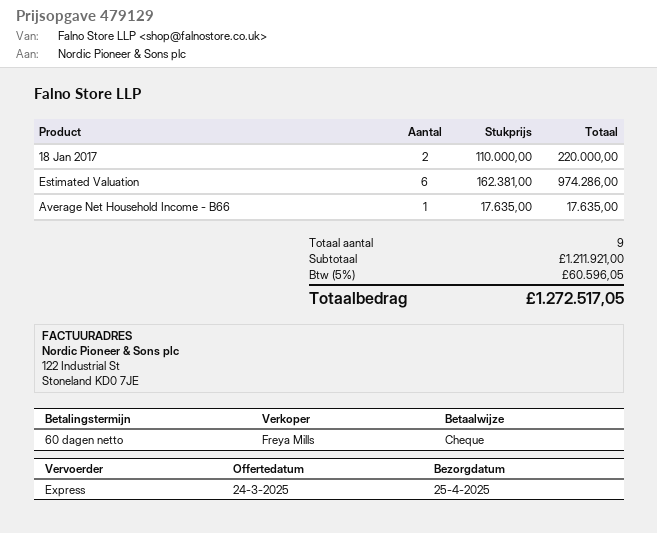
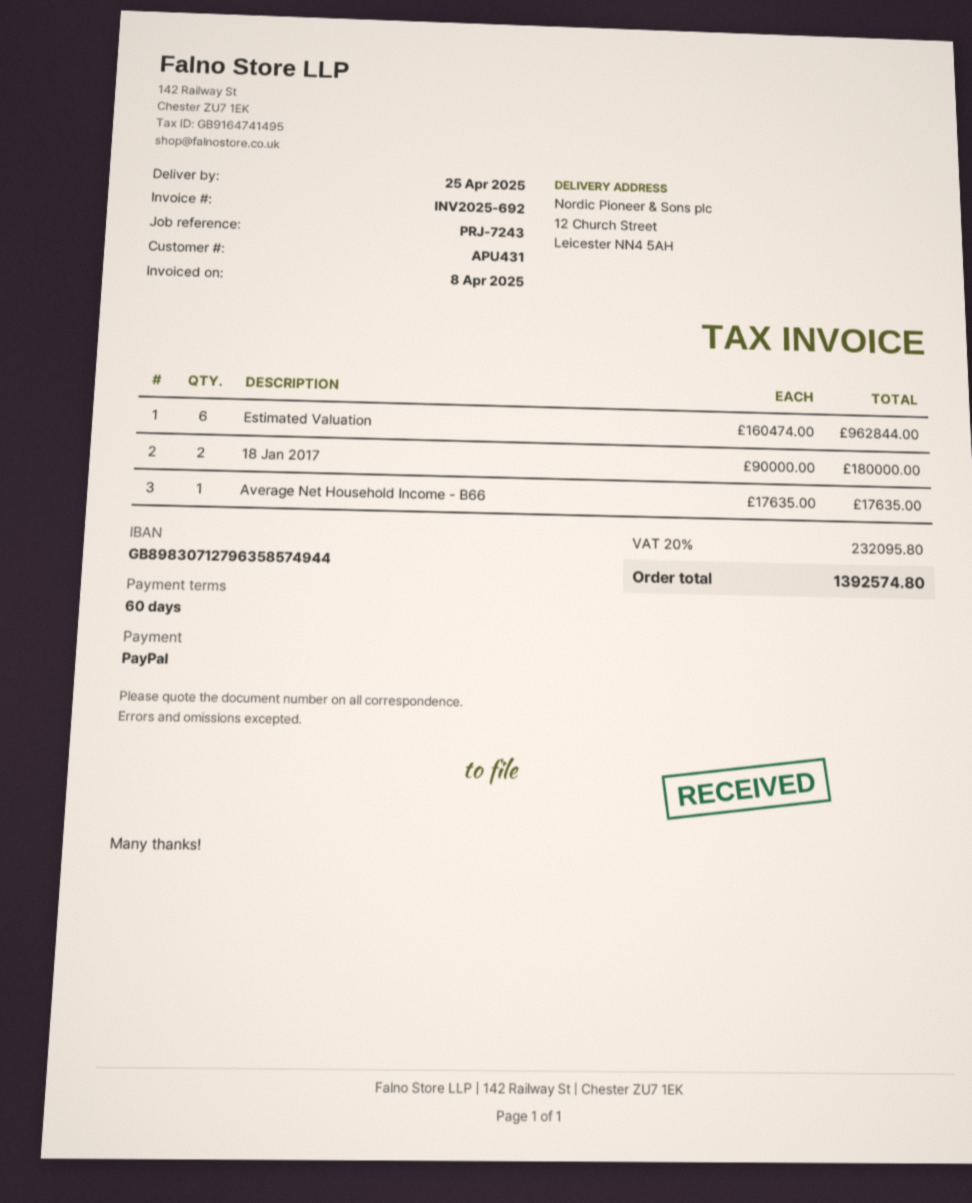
payment method: cheque -> PayPal
18 Jan 2017: 2 x 110000.00 = 220000.00 -> 2 x 90000.00 = 180000.00
Estimated Valuation: 6 x 162381.00 = 974286.00 -> 6 x 160474.00 = 962844.00
tax: 5% = 60596.05 -> 20% = 232095.80
total: 1272517.05 -> 1392574.80

